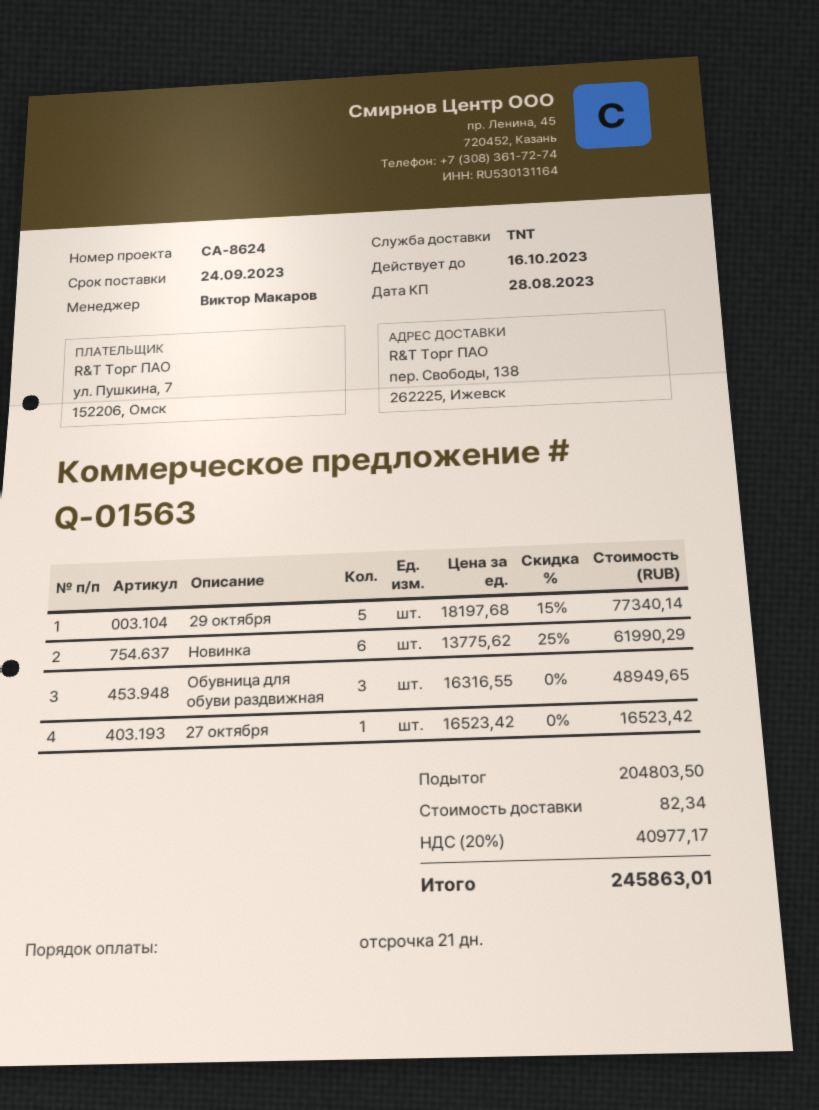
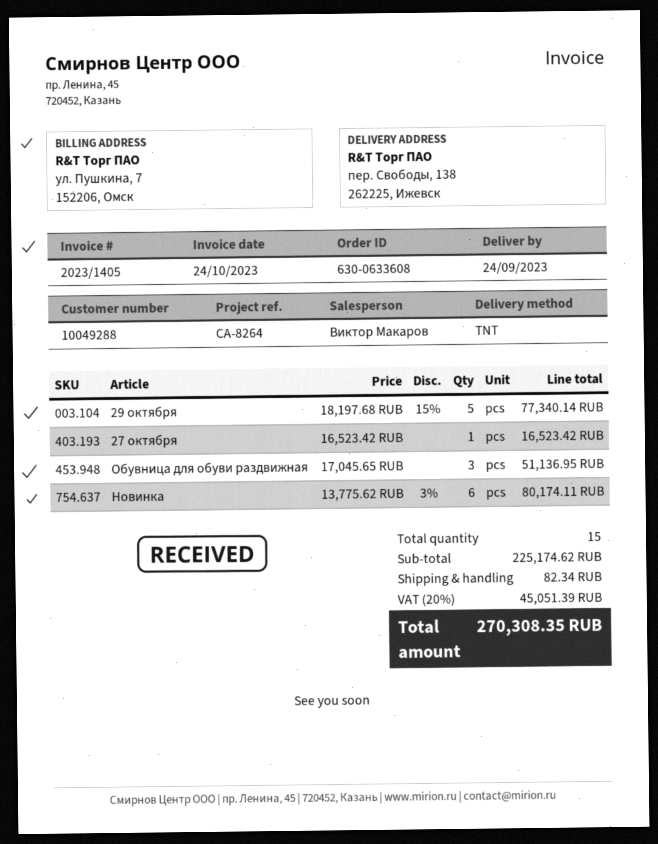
reference: CA-8624 -> CA-8264
Новинка: 6 x 13775.62 - 25% = 61990.29 -> 6 x 13775.62 - 3% = 80174.11
Обувница для обуви раздвижная: 3 x 16316.55 = 48949.65 -> 3 x 17045.65 = 51136.95
subtotal: 204803.50 -> 225174.62
tax: 20% = 40977.17 -> 20% = 45051.39
total: 245863.01 -> 270308.35

